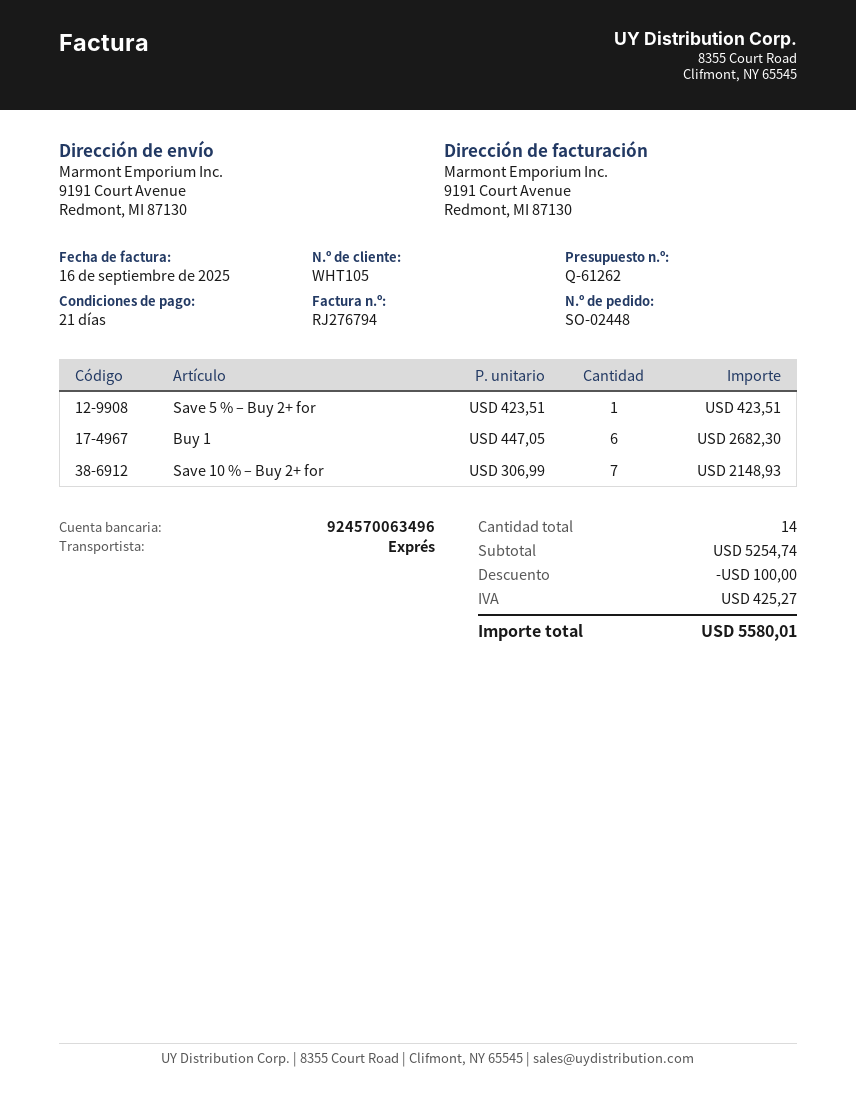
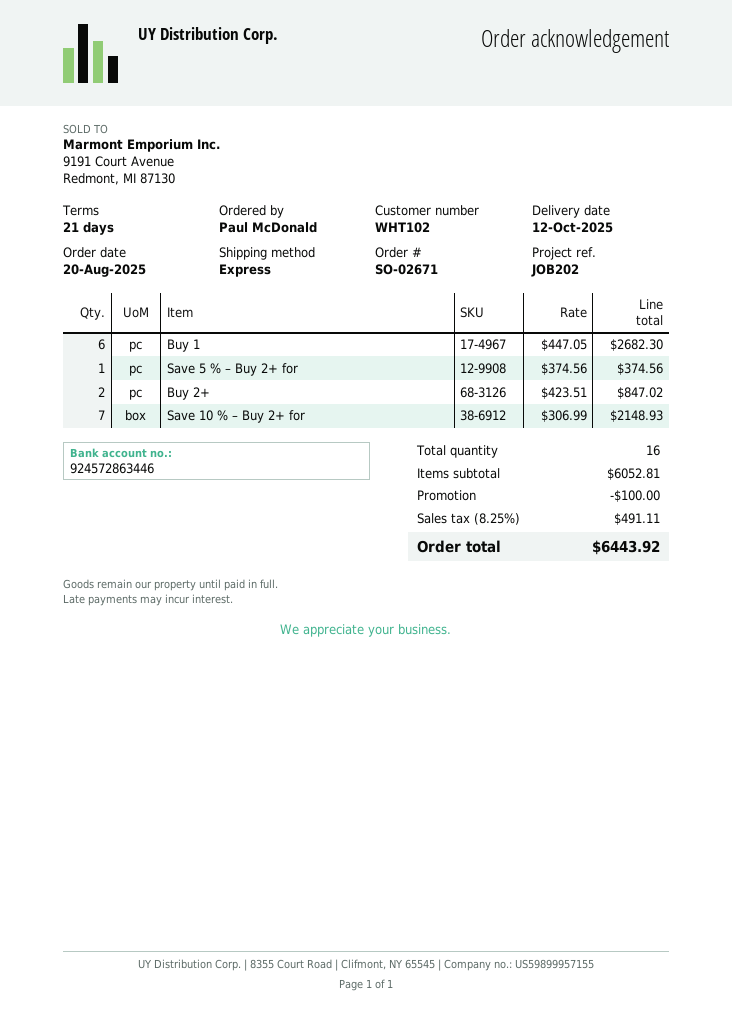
order number: SO-02448 -> SO-02671
customer number: WHT105 -> WHT102
bank account: 924570063496 -> 924572863446
Save 5 % – Buy 2+ for: 1 x 423.51 = 423.51 -> 1 x 374.56 = 374.56
Buy 2+: none -> 2 x 423.51 = 847.02
total quantity: 14 -> 16
subtotal: 5254.74 -> 6052.81
tax: 425.27 -> 491.11
total: 5580.01 -> 6443.92

